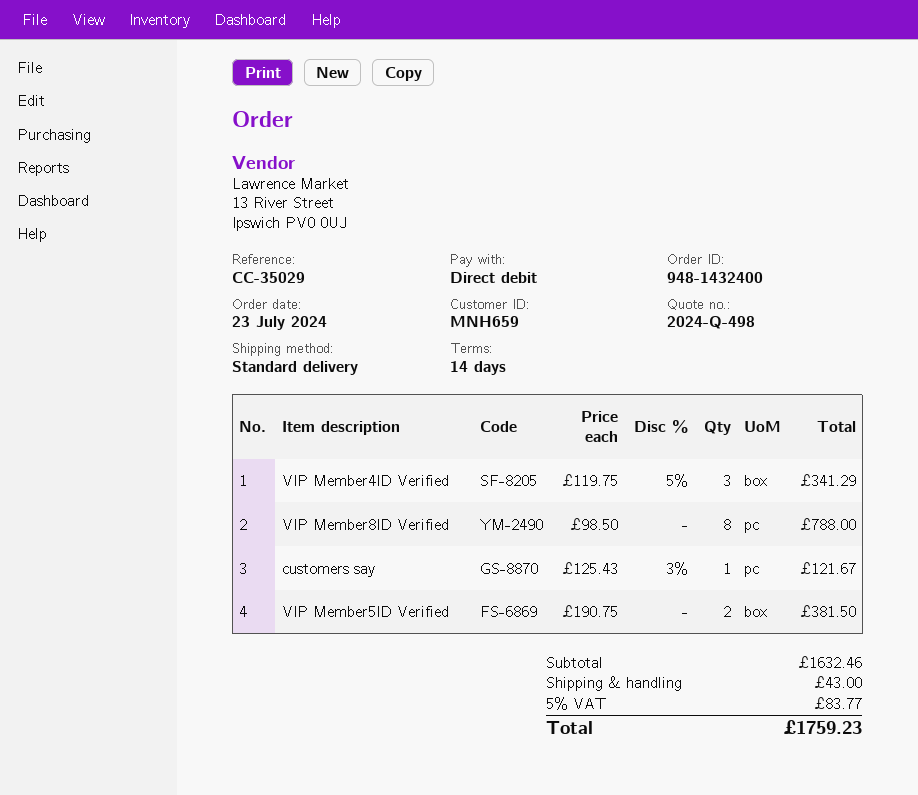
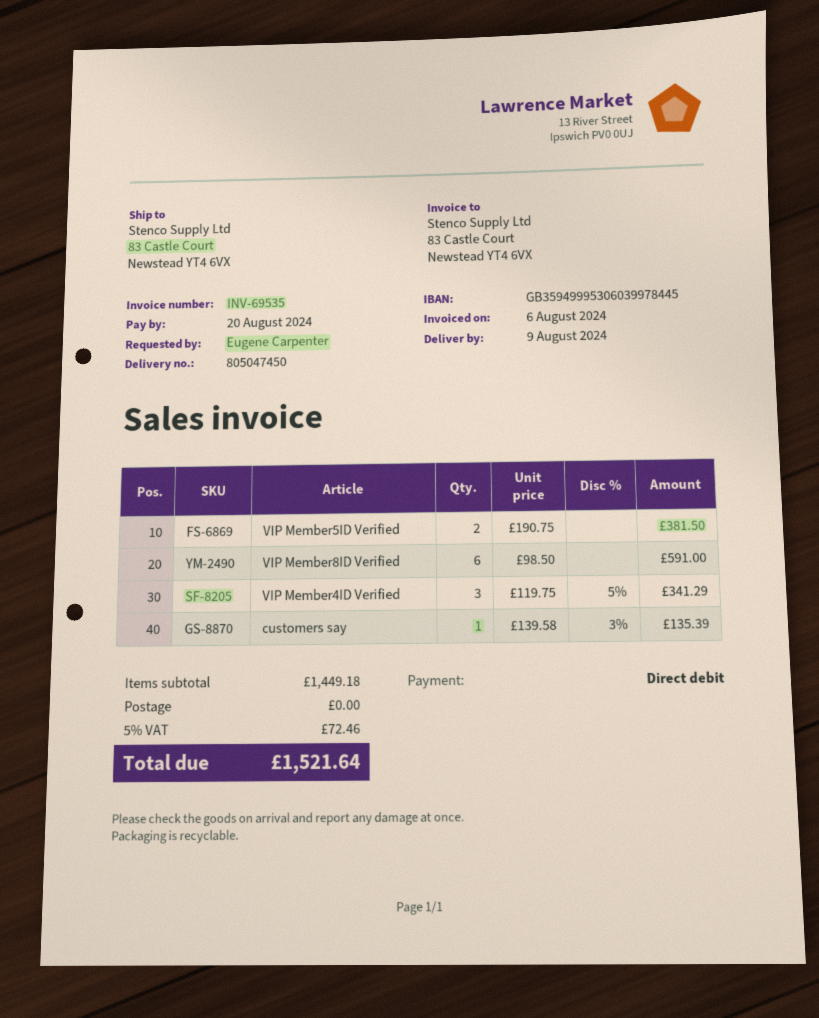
VIP Member8ID Verified: 8 x 98.50 = 788.00 -> 6 x 98.50 = 591.00
customers say: 1 x 125.43 - 3% = 121.67 -> 1 x 139.58 - 3% = 135.39
subtotal: 1632.46 -> 1449.18
shipping: 43.00 -> 0.00
tax: 5% = 83.77 -> 5% = 72.46
total: 1759.23 -> 1521.64

